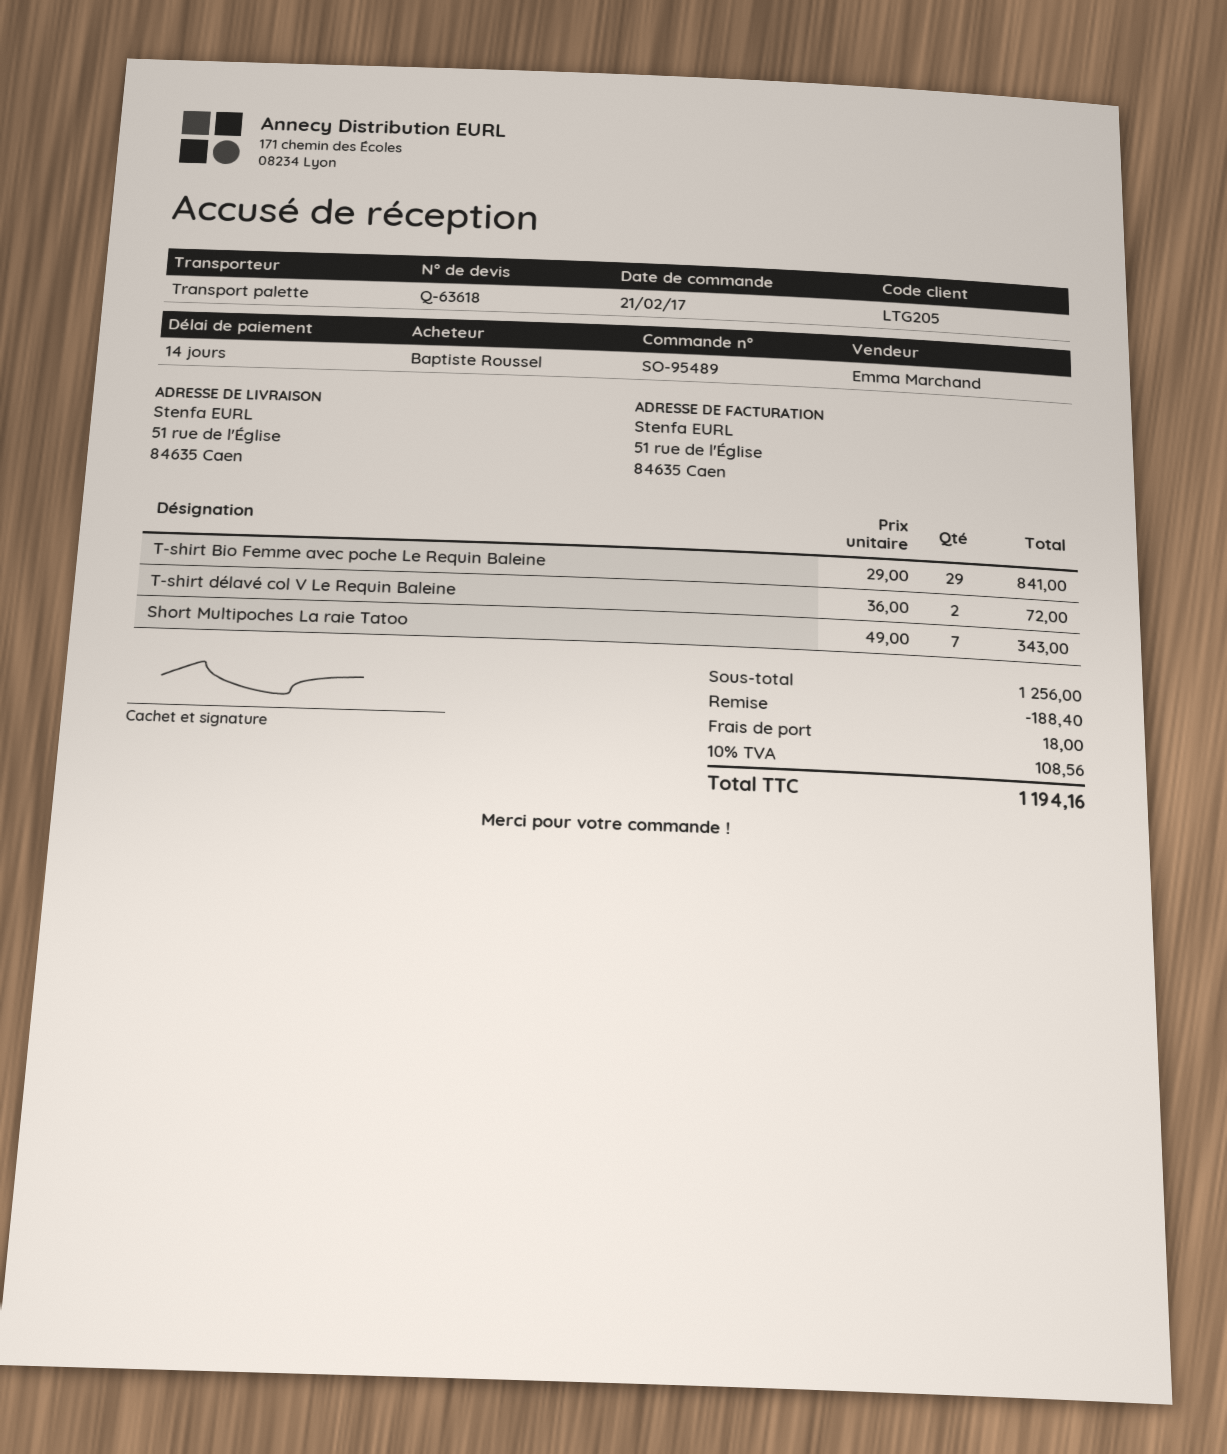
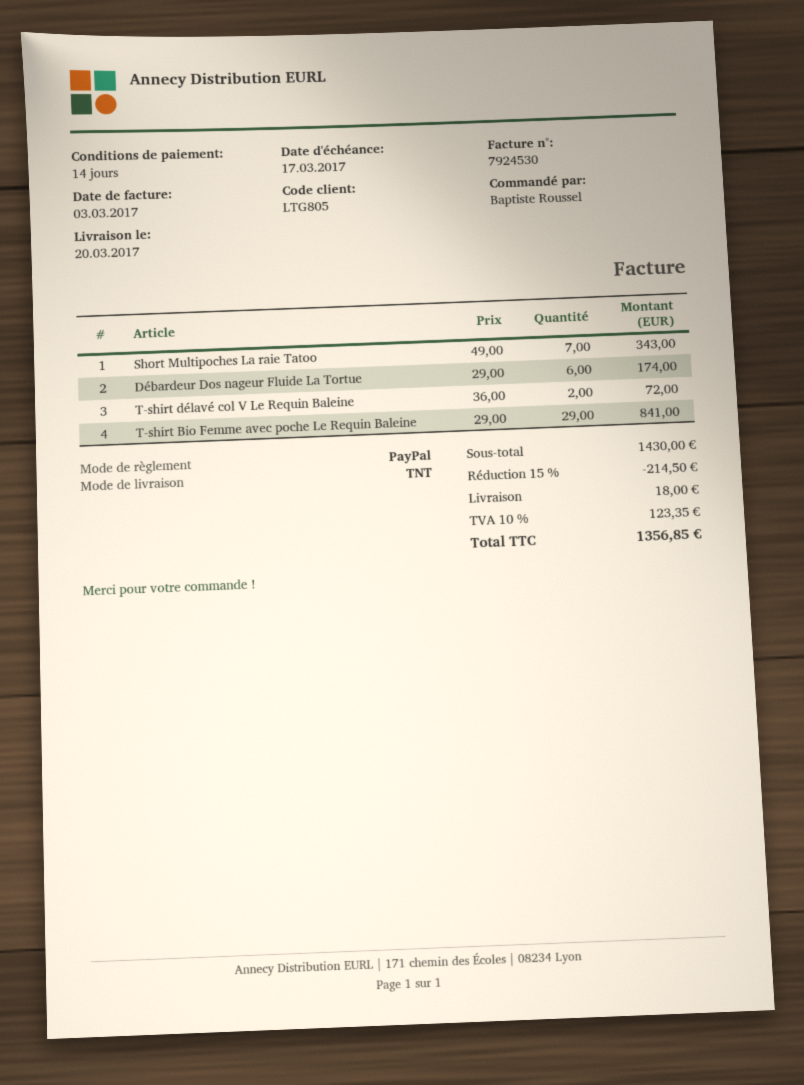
customer number: LTG205 -> LTG805
shipping method: pallet freight -> TNT
Débardeur Dos nageur Fluide La Tortue: none -> 6 x 29.00 = 174.00
subtotal: 1256.00 -> 1430.00
discount: 188.40 -> 214.50
tax: 10% = 108.56 -> 10% = 123.35
total: 1194.16 -> 1356.85

